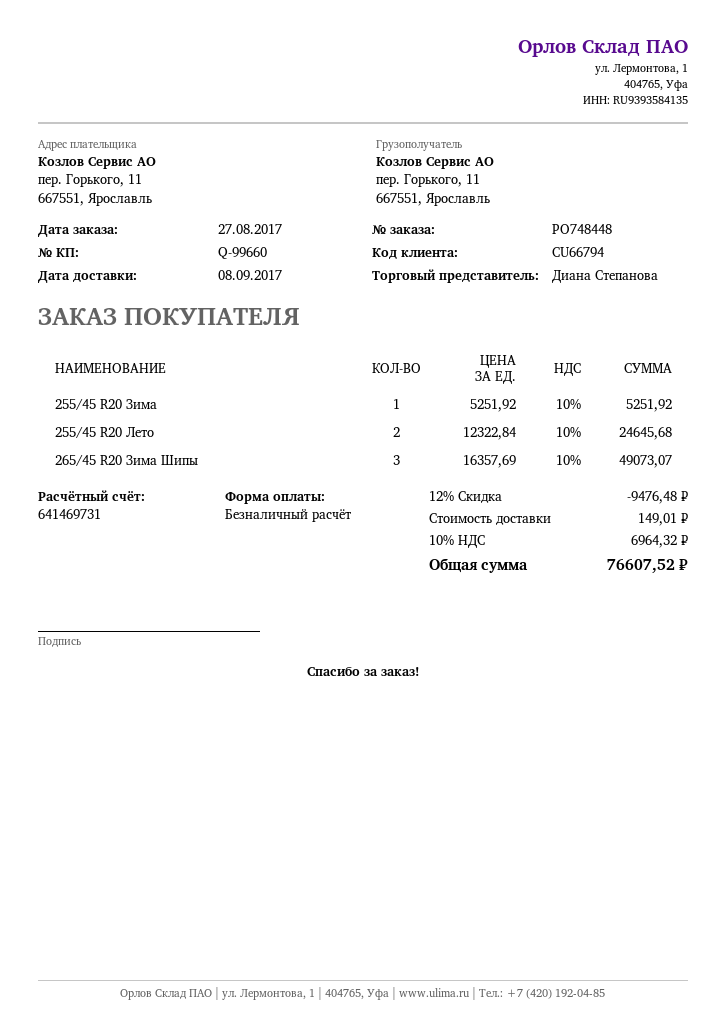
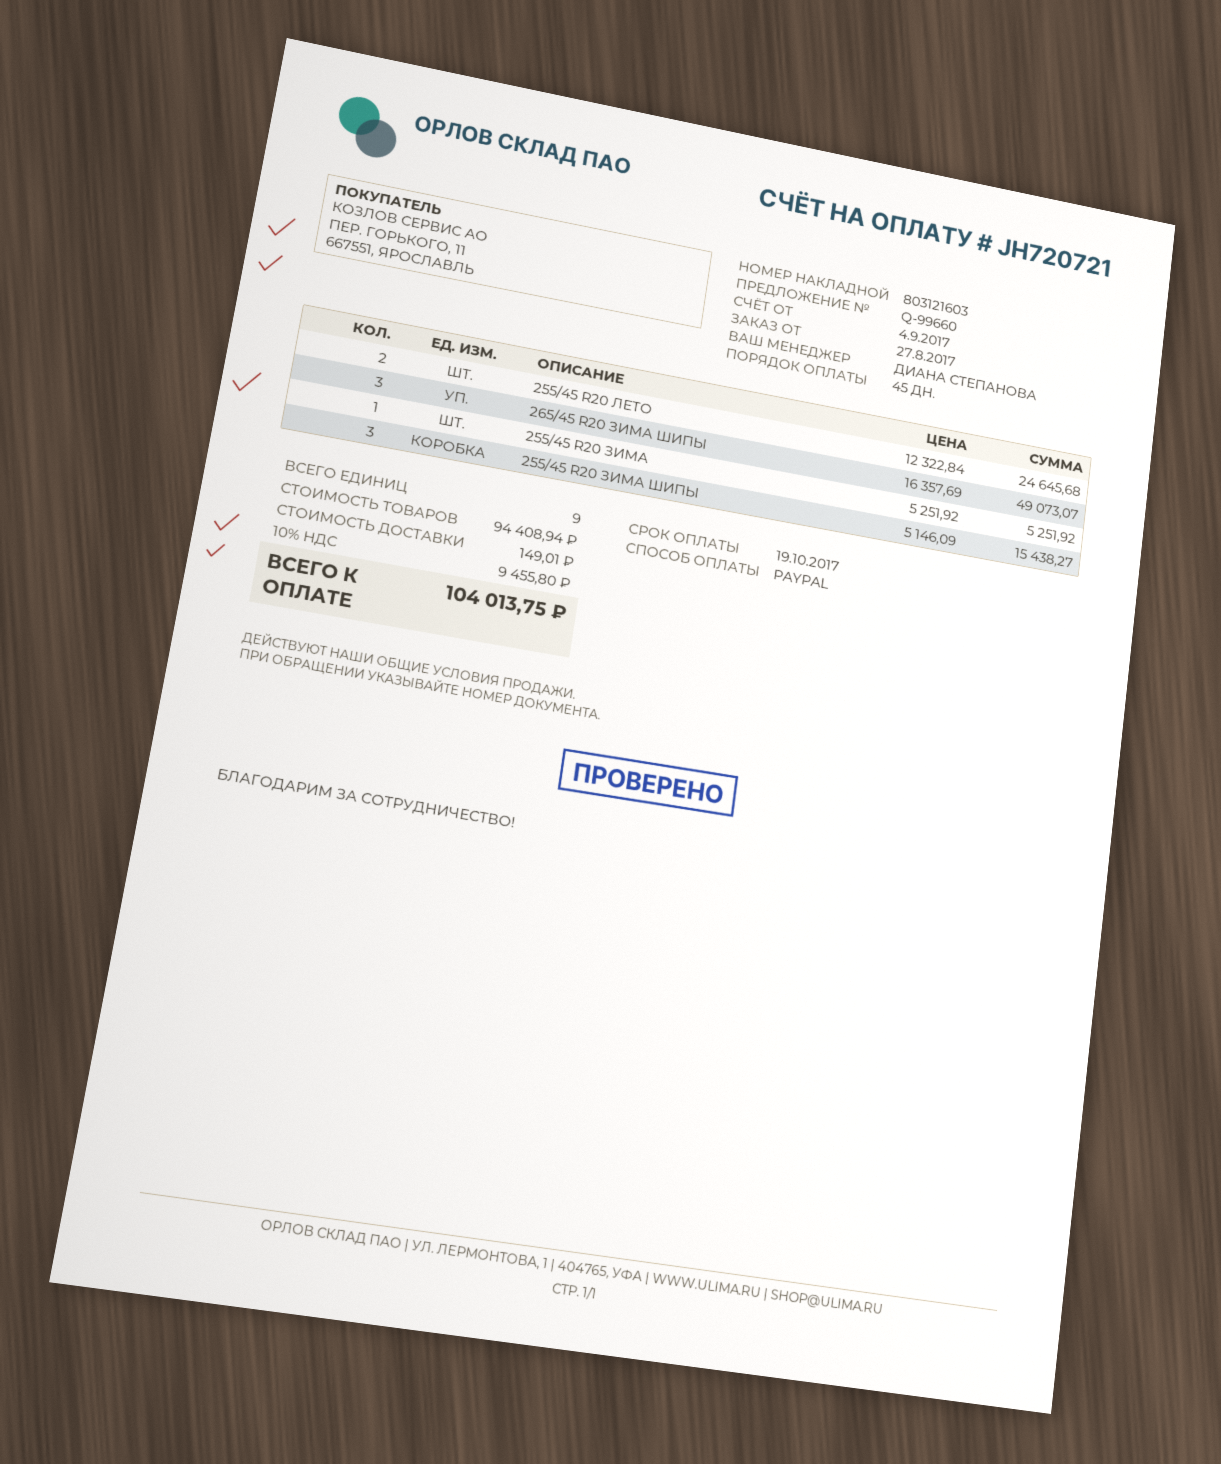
payment method: bank transfer -> PayPal
255/45 R20 ЗИМА ШИПЫ: none -> 3 x 5146.09 = 15438.27
discount: 12% = 9476.48 -> none
tax: 10% = 6964.32 -> 10% = 9455.80
total: 76607.52 -> 104013.75

